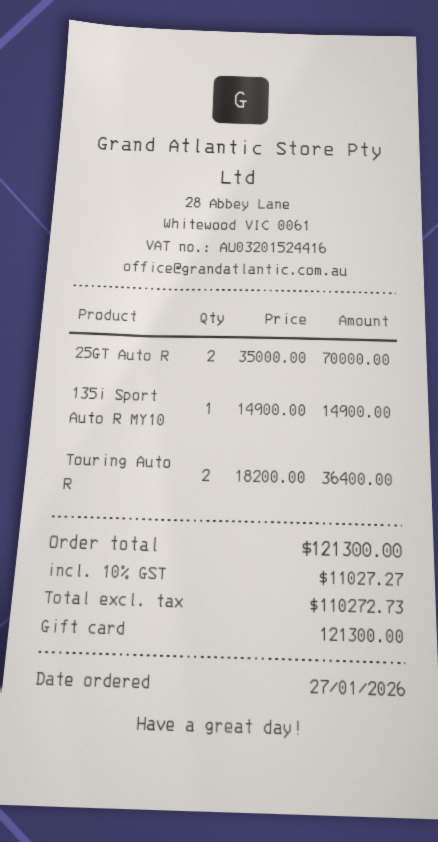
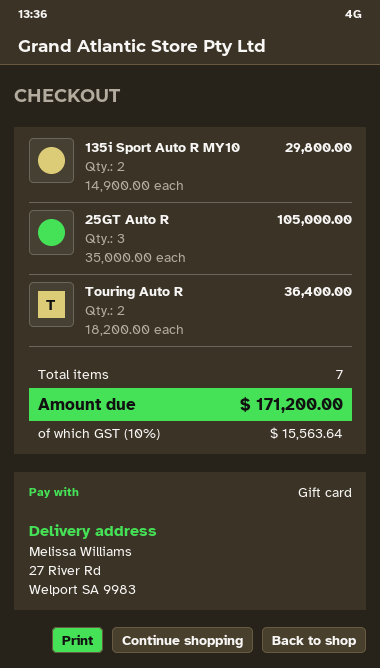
25GT Auto R: 2 x 35000.00 = 70000.00 -> 3 x 35000.00 = 105000.00
135i Sport Auto R MY10: 1 x 14900.00 = 14900.00 -> 2 x 14900.00 = 29800.00
tax: 10% = 11027.27 -> 10% = 15563.64
total: 121300.00 -> 171200.00

